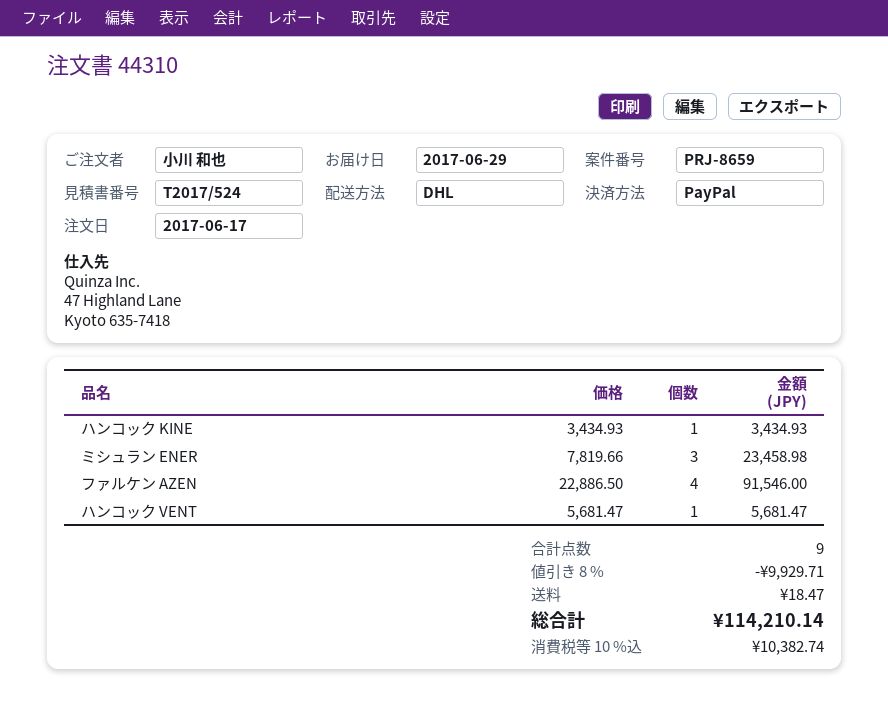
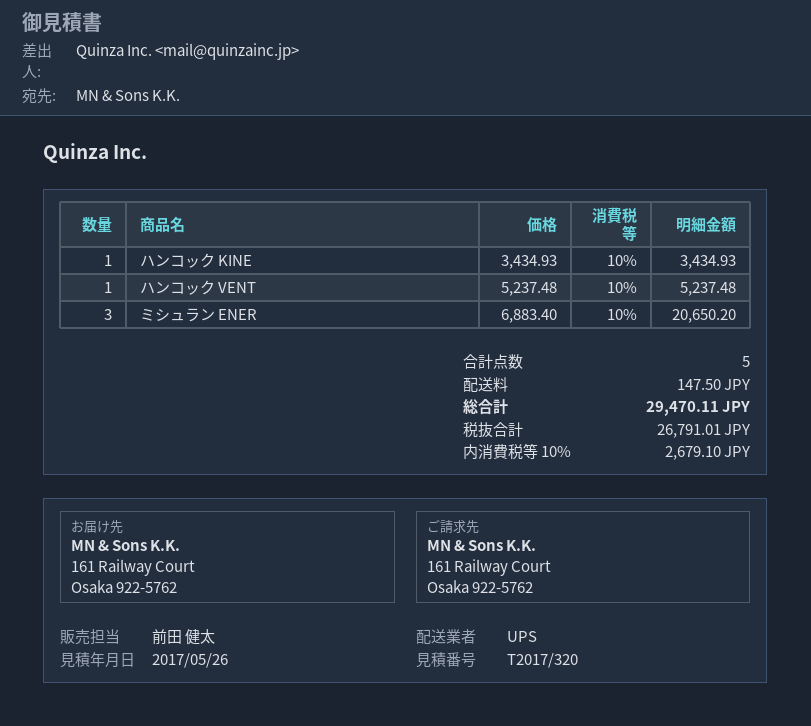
quote number: T2017/524 -> T2017/320
shipping method: DHL -> UPS
ミシュラン ENER: 3 x 7819.66 = 23458.98 -> 3 x 6883.40 = 20650.20
ファルケン AZEN: 4 x 22886.50 = 91546.00 -> none
ハンコック VENT: 1 x 5681.47 = 5681.47 -> 1 x 5237.48 = 5237.48
total quantity: 9 -> 5
discount: 8% = 9929.71 -> none
shipping: 18.47 -> 147.50
tax: 10% = 10382.74 -> 10% = 2679.10
total: 114210.14 -> 29470.11

